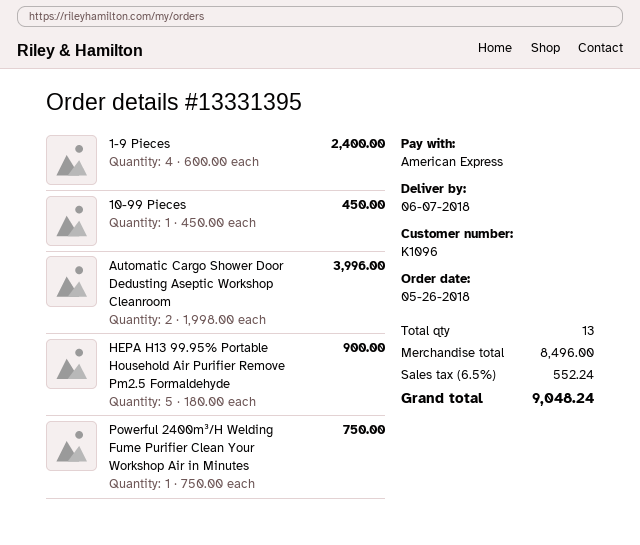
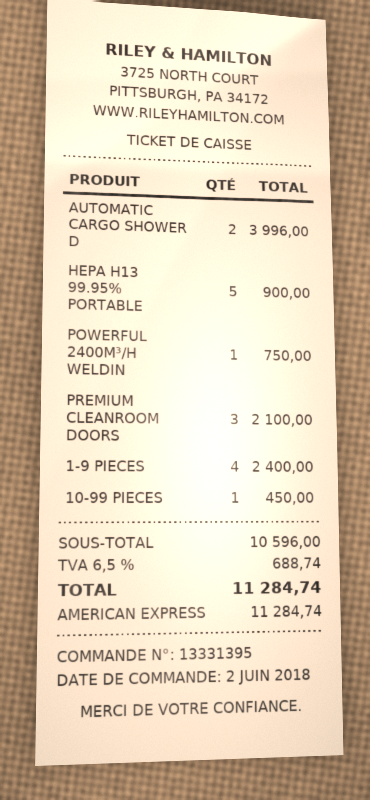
order date: 2018-05-26 -> 2018-06-02
PREMIUM CLEANROOM DOORS: none -> 3 for 2100.00
subtotal: 8496.00 -> 10596.00
tax: 6.5% = 552.24 -> 6.5% = 688.74
total: 9048.24 -> 11284.74

